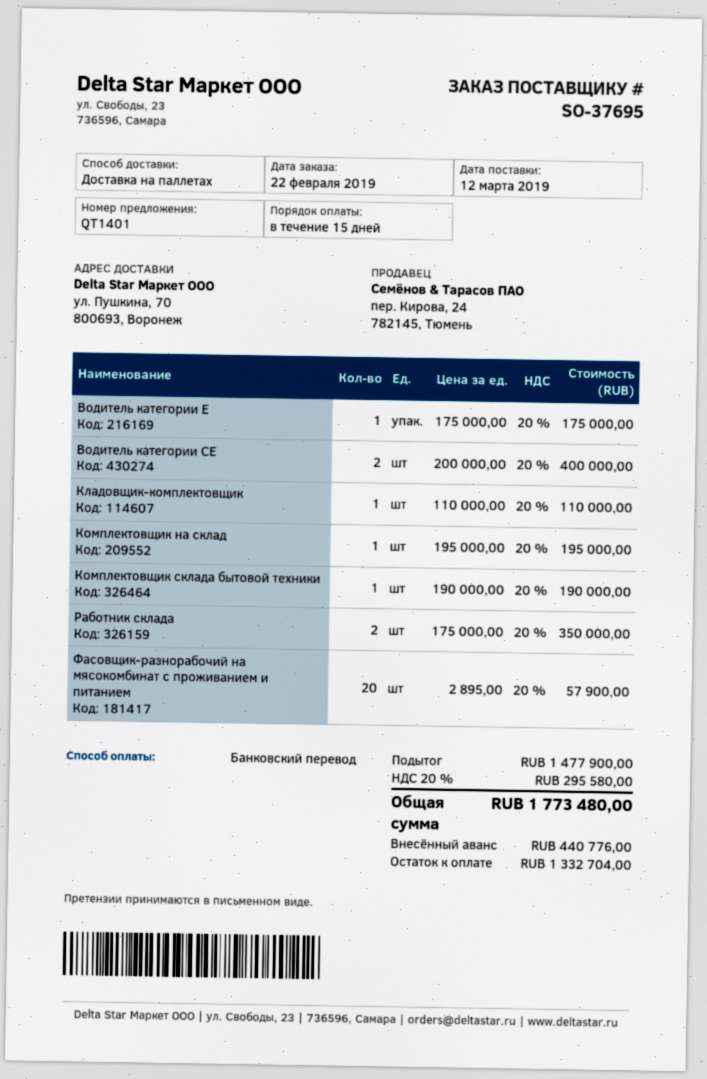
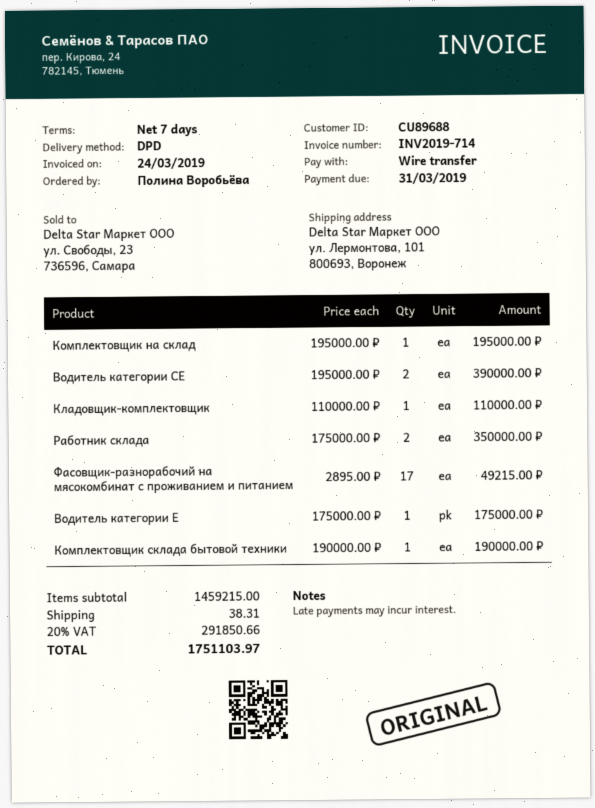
payment terms: 15 days -> 7 days
shipping method: pallet freight -> DPD
ship to: ул. Пушкина, 70, 800693, Воронеж -> ул. Лермонтова, 101, 800693, Воронеж
Водитель категории СЕ: 2 x 200000.00 = 400000.00 -> 2 x 195000.00 = 390000.00
Фасовщик-разнорабочий на мясокомбинат с проживанием и питанием: 20 x 2895.00 = 57900.00 -> 17 x 2895.00 = 49215.00
subtotal: 1477900.00 -> 1459215.00
shipping: none -> 38.31
tax: 20% = 295580.00 -> 20% = 291850.66
total: 1773480.00 -> 1751103.97

